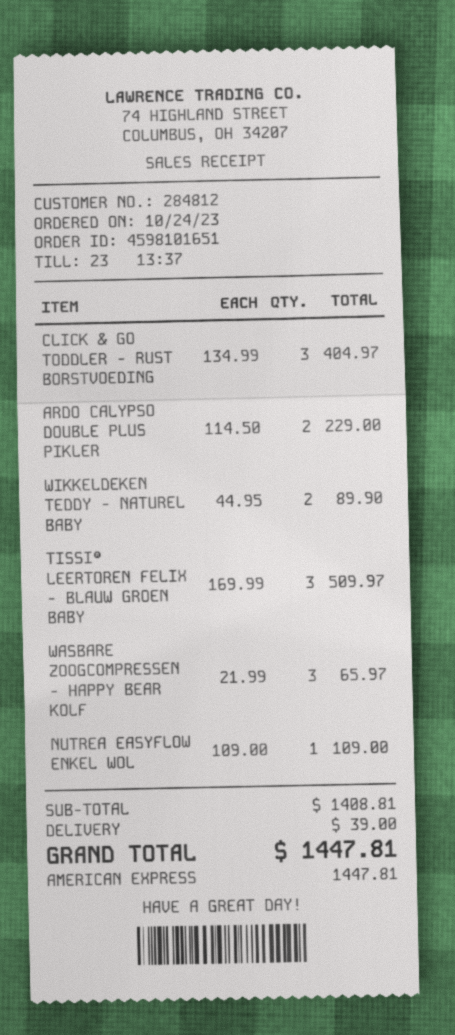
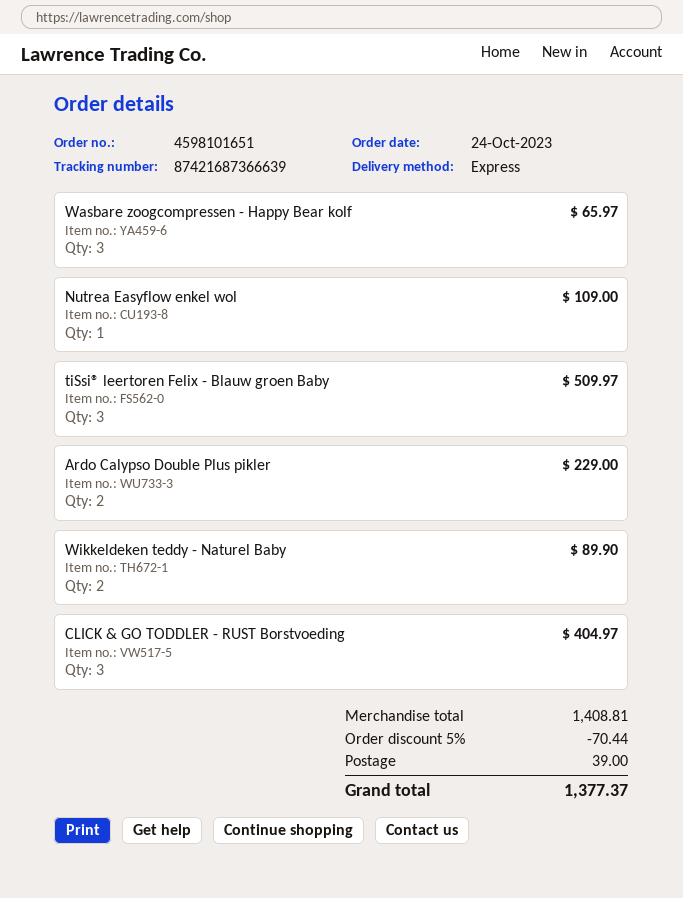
discount: none -> 5% = 70.44
total: 1447.81 -> 1377.37

